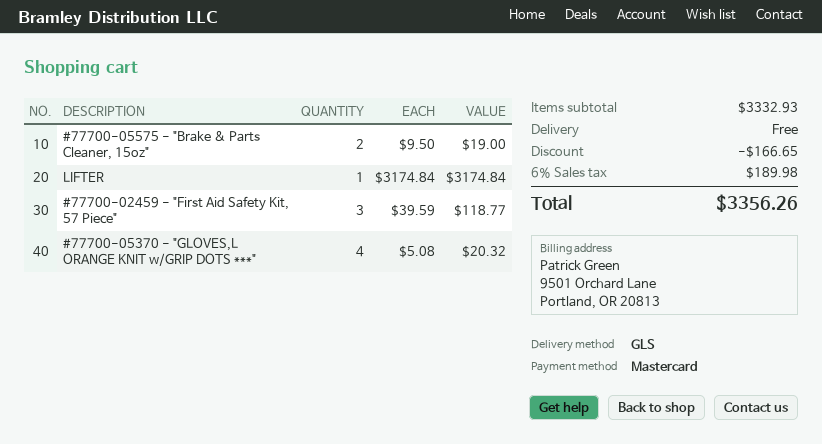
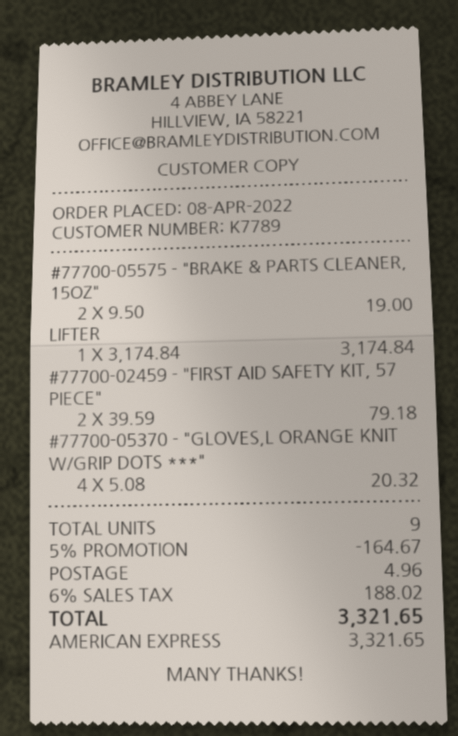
payment method: Mastercard -> American Express
#77700-02459 - "First Aid Safety Kit, 57 Piece": 3 x 39.59 = 118.77 -> 2 x 39.59 = 79.18
discount: 166.65 -> 164.67
shipping: 0.00 -> 4.96
tax: 6% = 189.98 -> 6% = 188.02
total: 3356.26 -> 3321.65

